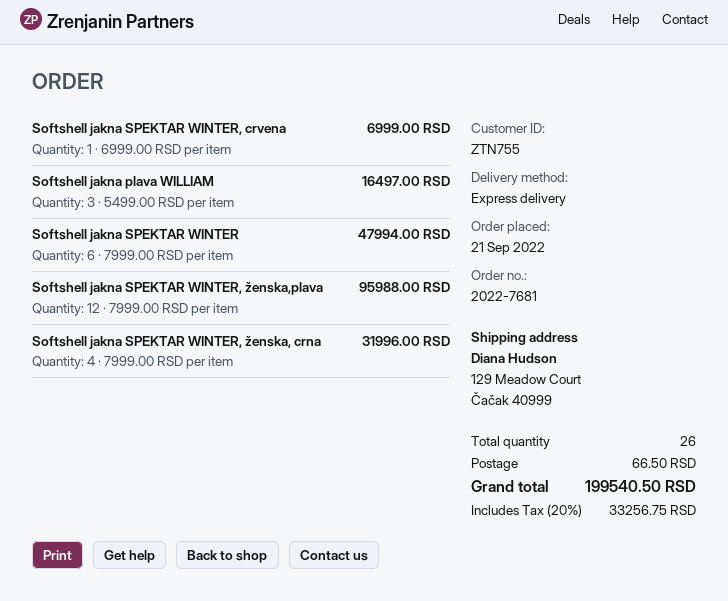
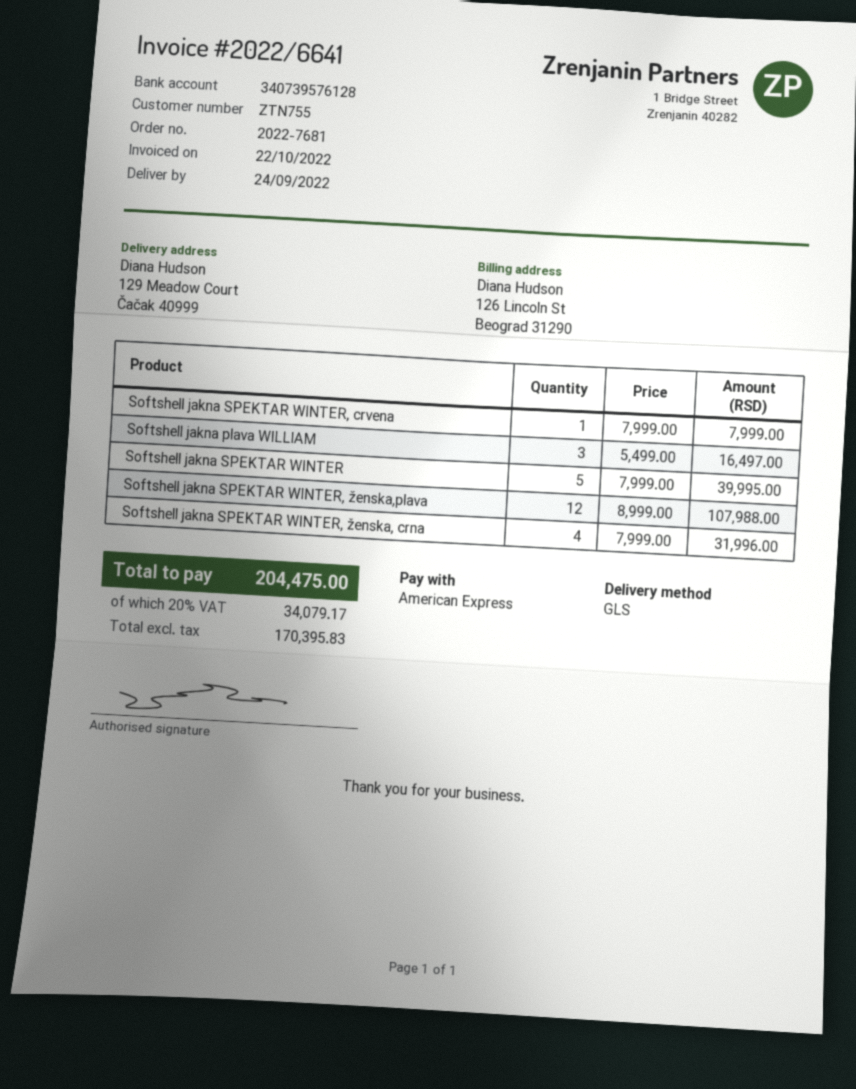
shipping method: express -> GLS
Softshell jakna SPEKTAR WINTER, crvena: 1 x 6999.00 = 6999.00 -> 1 x 7999.00 = 7999.00
Softshell jakna SPEKTAR WINTER: 6 x 7999.00 = 47994.00 -> 5 x 7999.00 = 39995.00
Softshell jakna SPEKTAR WINTER, ženska,plava: 12 x 7999.00 = 95988.00 -> 12 x 8999.00 = 107988.00
shipping: 66.50 -> none
tax: 20% = 33256.75 -> 20% = 34079.17
total: 199540.50 -> 204475.00

